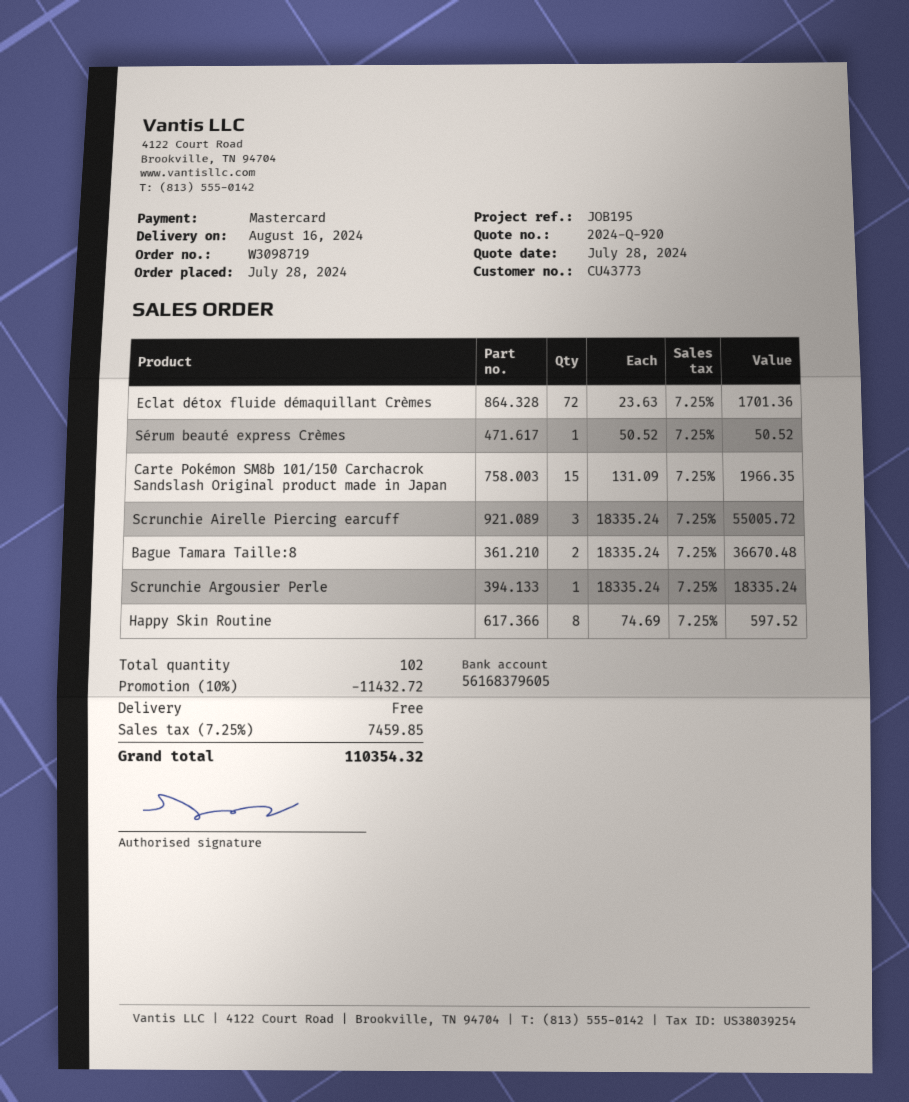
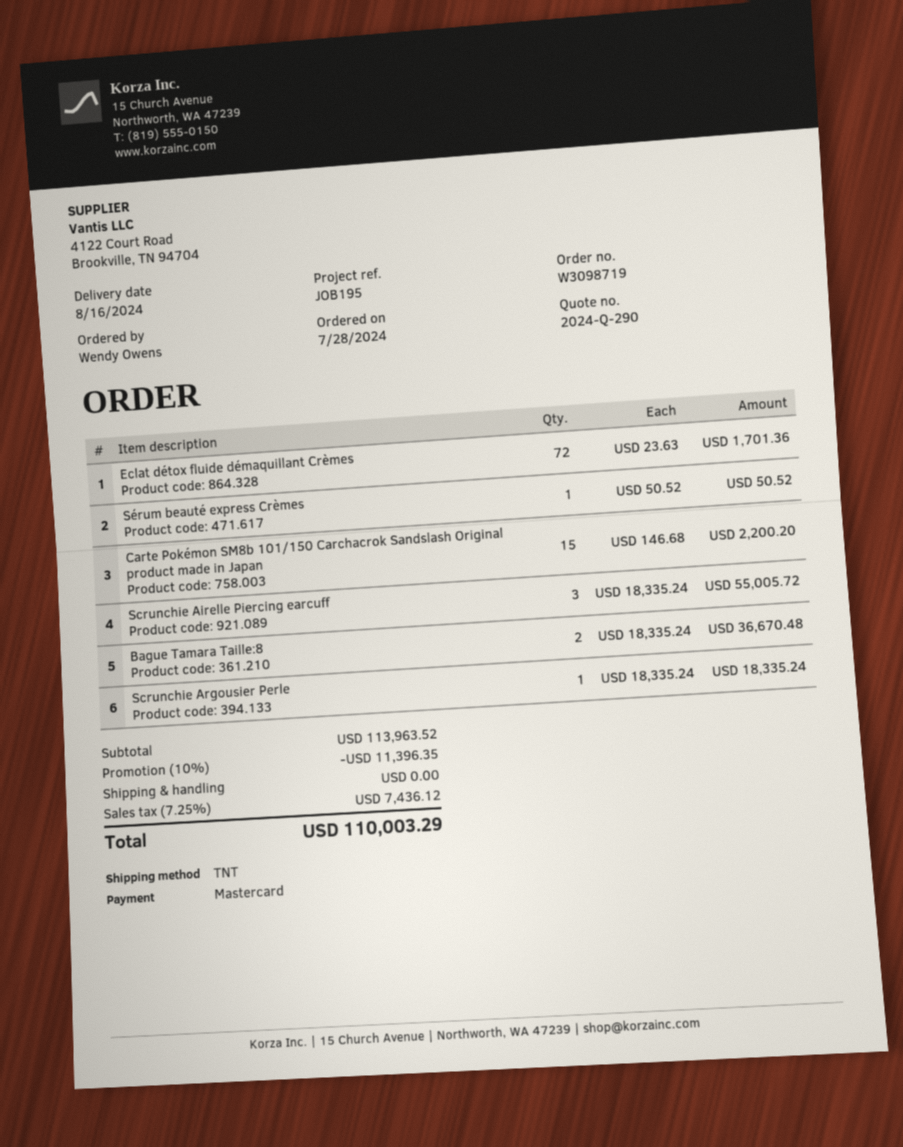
quote number: 2024-Q-920 -> 2024-Q-290
Carte Pokémon SM8b 101/150 Carchacrok Sandslash Original product made in Japan: 15 x 131.09 = 1966.35 -> 15 x 146.68 = 2200.20
Happy Skin Routine: 8 x 74.69 = 597.52 -> none
discount: 10% = 11432.72 -> 10% = 11396.35
tax: 7.25% = 7459.85 -> 7.25% = 7436.12
total: 110354.32 -> 110003.29

